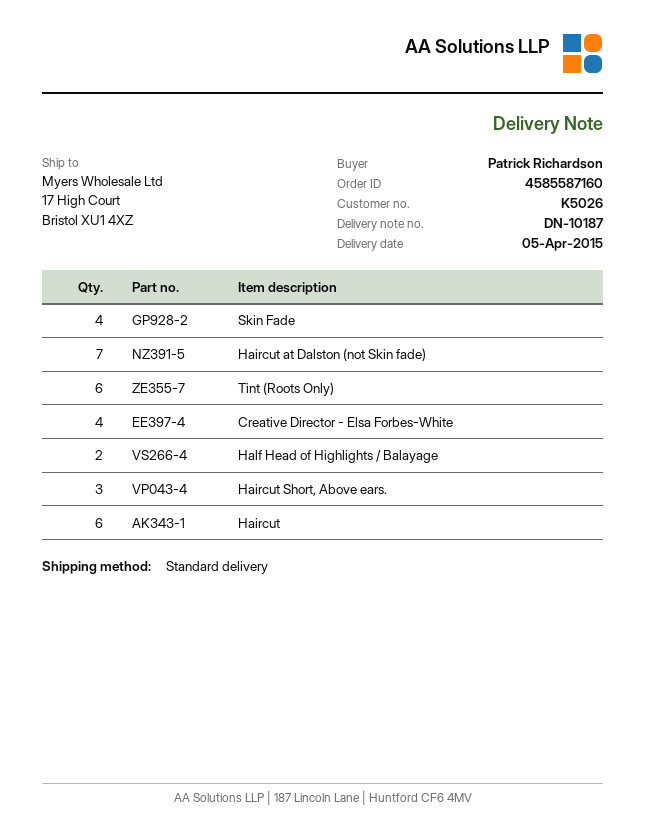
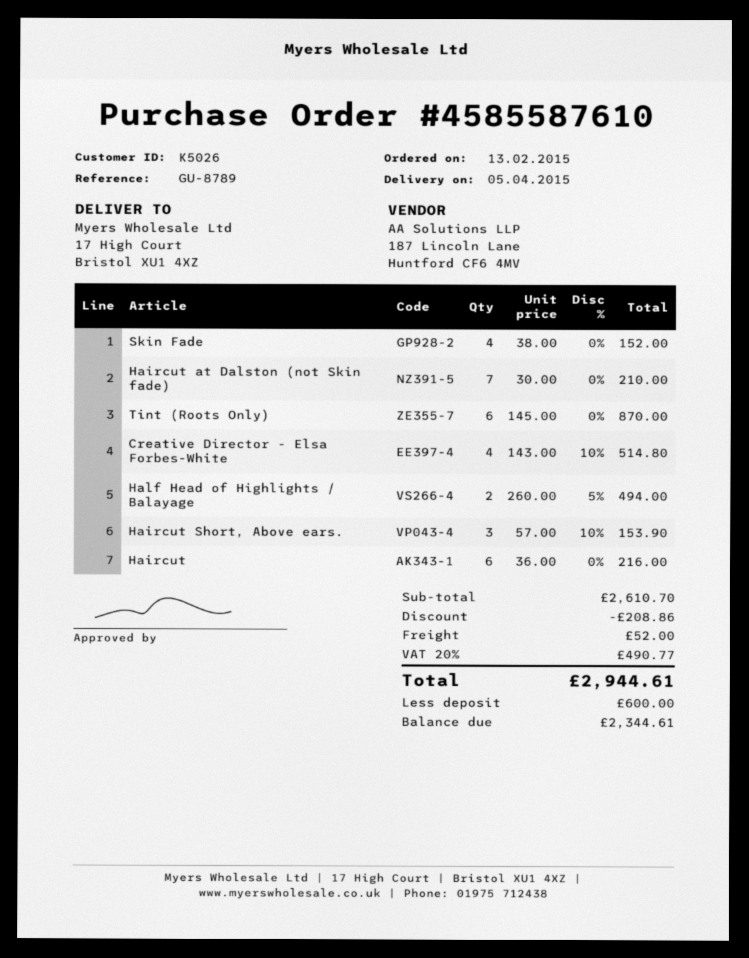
order number: 4585587160 -> 4585587610

